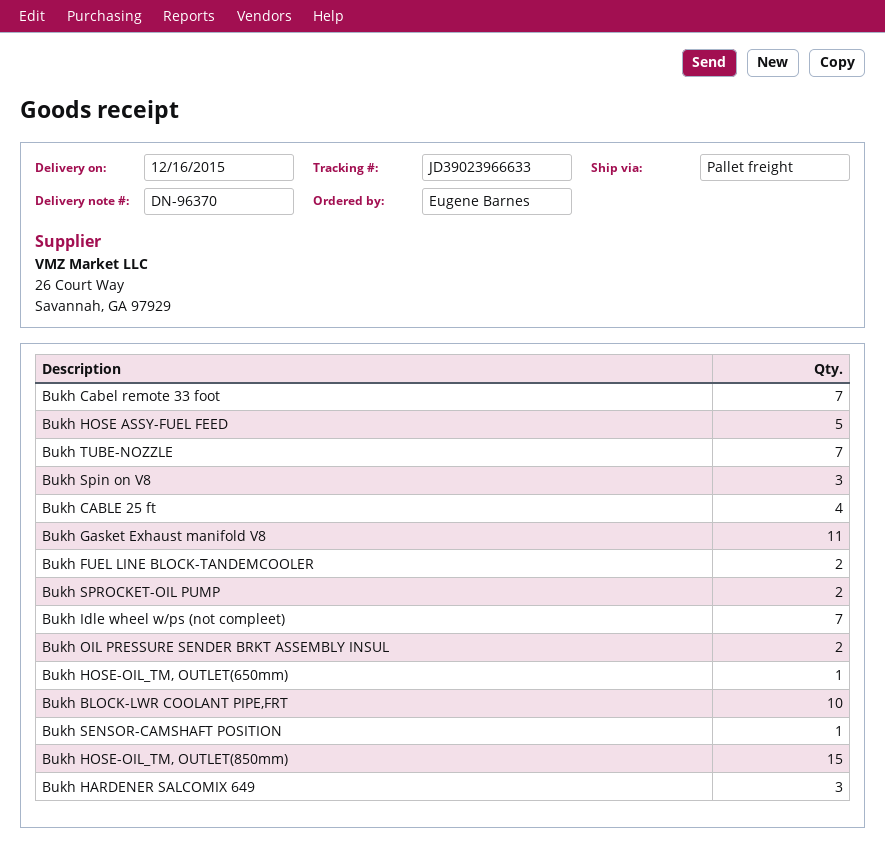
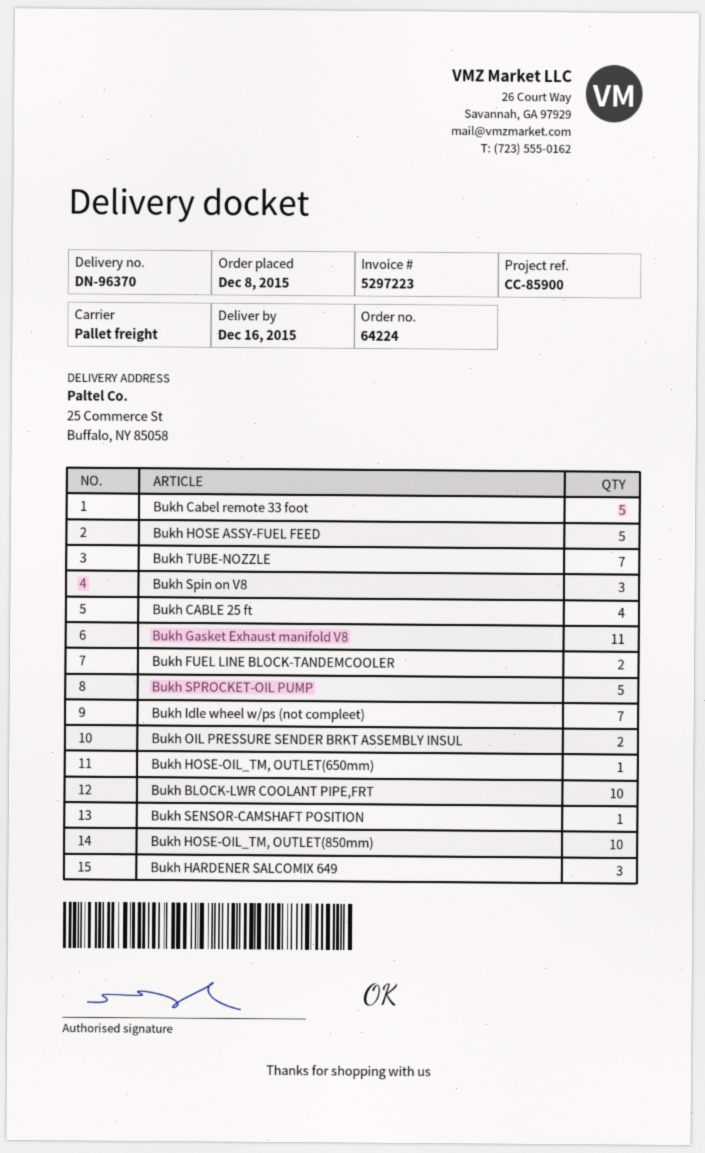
Bukh Cabel remote 33 foot: 7 -> 5
Bukh SPROCKET-OIL PUMP: 2 -> 5
Bukh HOSE-OIL_TM, OUTLET(850mm): 15 -> 10

